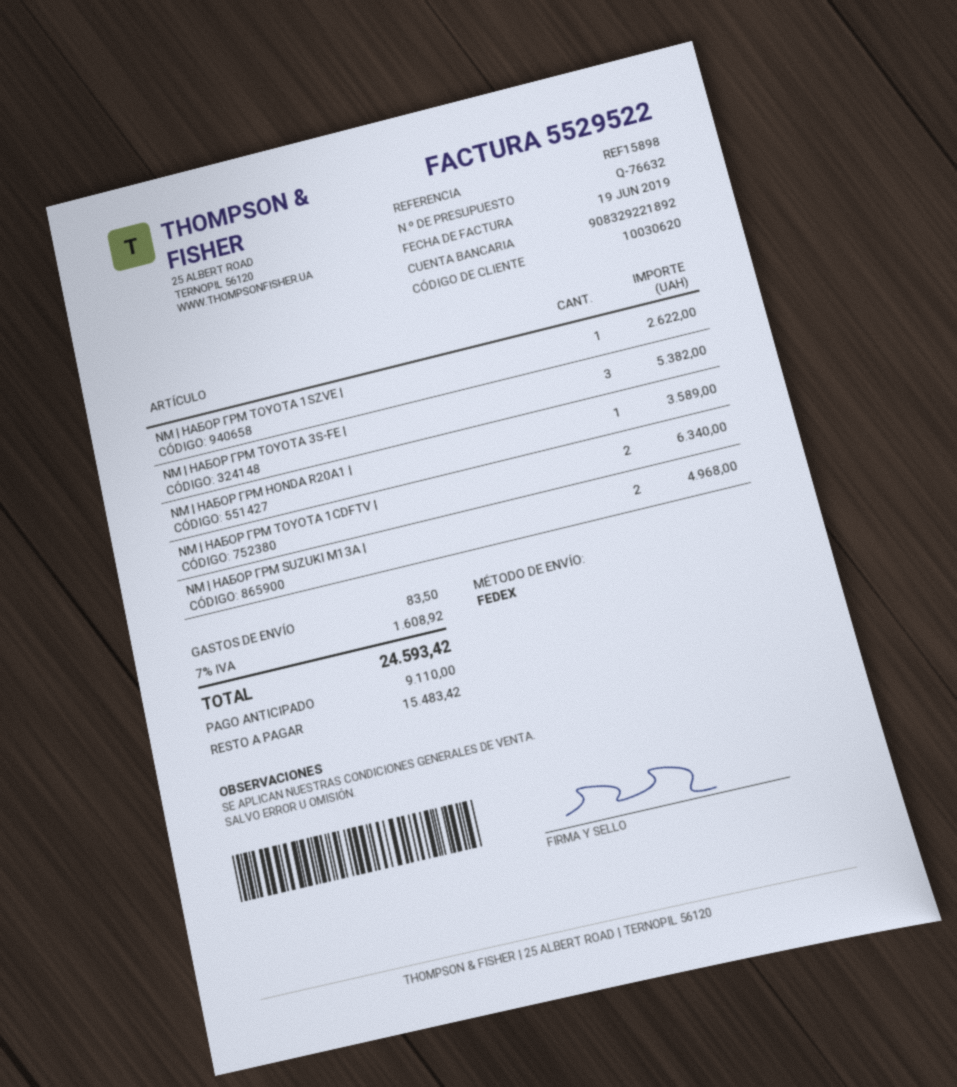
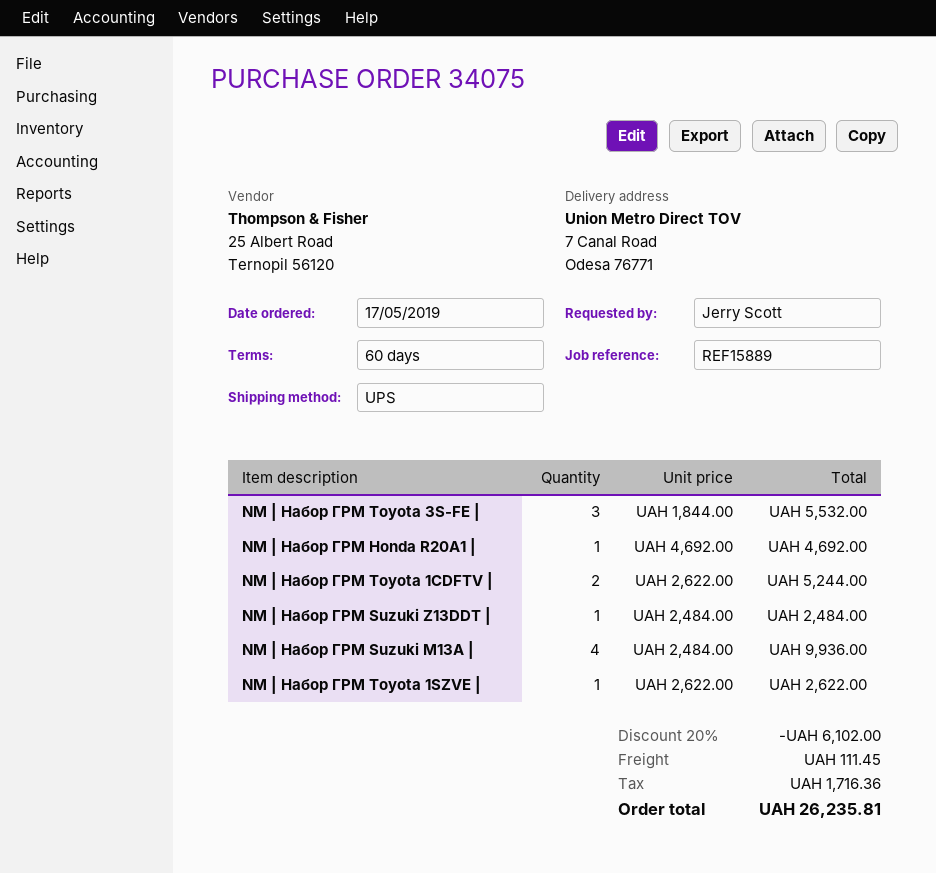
reference: REF15898 -> REF15889
shipping method: FedEx -> UPS
NM | НАБОР ГРМ TOYOTA 3S-FE |: 3 for 5382.00 -> 3 for 5532.00
NM | НАБОР ГРМ HONDA R20A1 |: 1 for 3589.00 -> 1 for 4692.00
NM | НАБОР ГРМ TOYOTA 1CDFTV |: 2 for 6340.00 -> 2 for 5244.00
NM | НАБОР ГРМ SUZUKI M13A |: 2 for 4968.00 -> 4 for 9936.00
NM | Набор ГРМ Suzuki Z13DDT |: none -> 1 for 2484.00
discount: none -> 20% = 6102.00
shipping: 83.50 -> 111.45
tax: 1608.92 -> 1716.36
total: 24593.42 -> 26235.81

